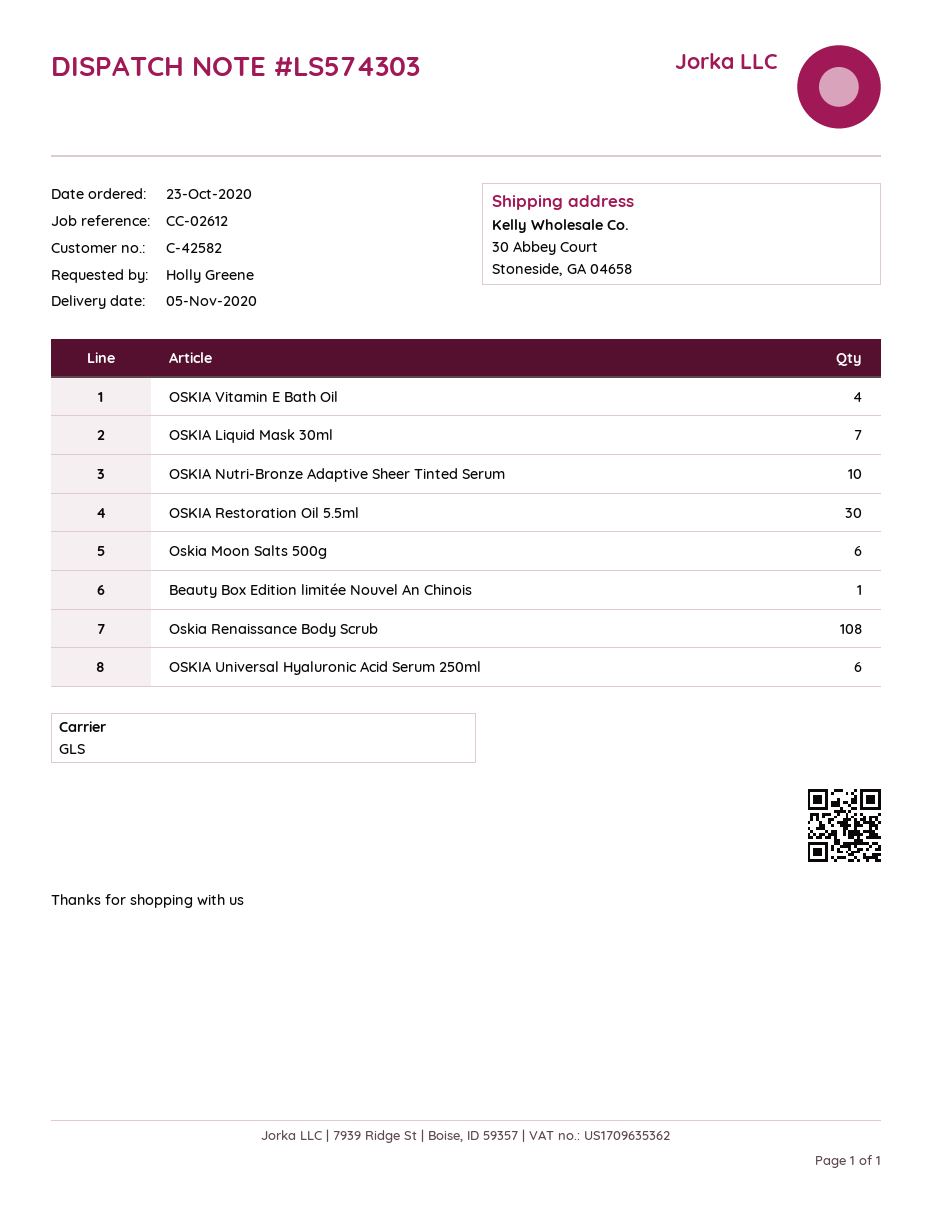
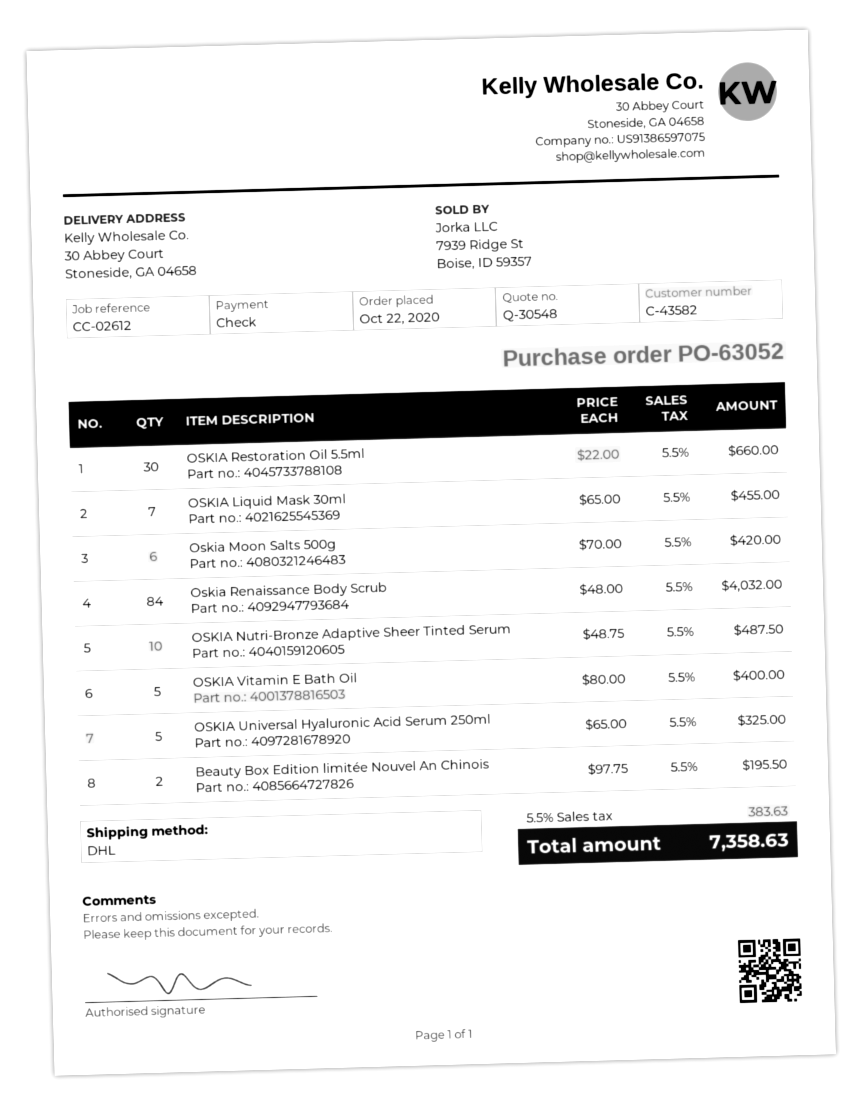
order date: 2020-10-23 -> 2020-10-22
customer number: C-42582 -> C-43582
shipping method: GLS -> DHL
OSKIA Vitamin E Bath Oil: 4 -> 5
Beauty Box Edition limitée Nouvel An Chinois: 1 -> 2
Oskia Renaissance Body Scrub: 108 -> 84
OSKIA Universal Hyaluronic Acid Serum 250ml: 6 -> 5

